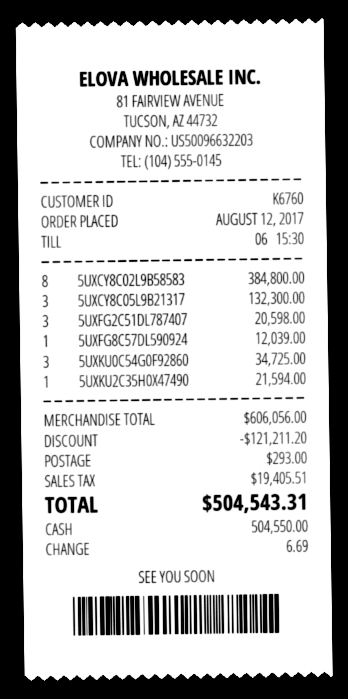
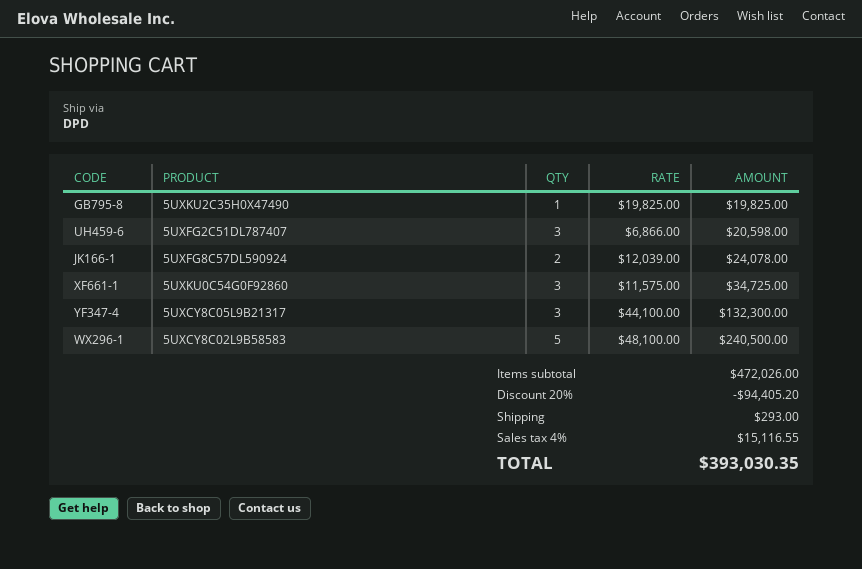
5UXCY8C02L9B58583: 8 for 384800.00 -> 5 for 240500.00
5UXFG8C57DL590924: 1 for 12039.00 -> 2 for 24078.00
5UXKU2C35H0X47490: 1 for 21594.00 -> 1 for 19825.00
subtotal: 606056.00 -> 472026.00
discount: 121211.20 -> 94405.20
tax: 19405.51 -> 15116.55
total: 504543.31 -> 393030.35

